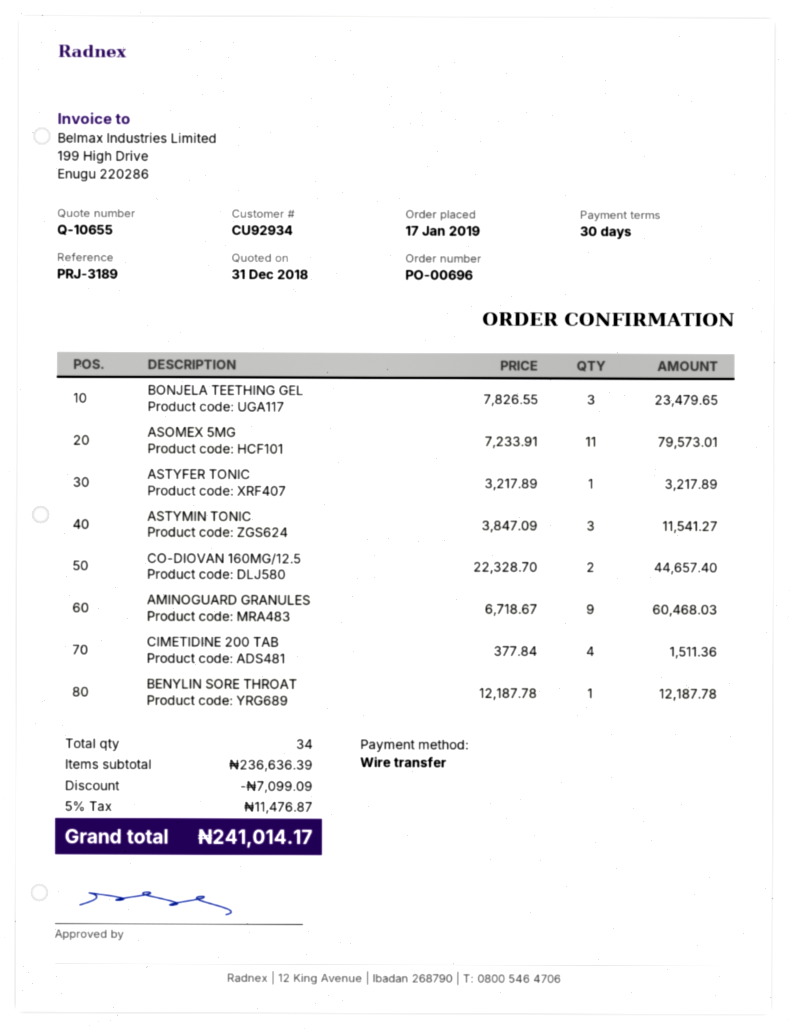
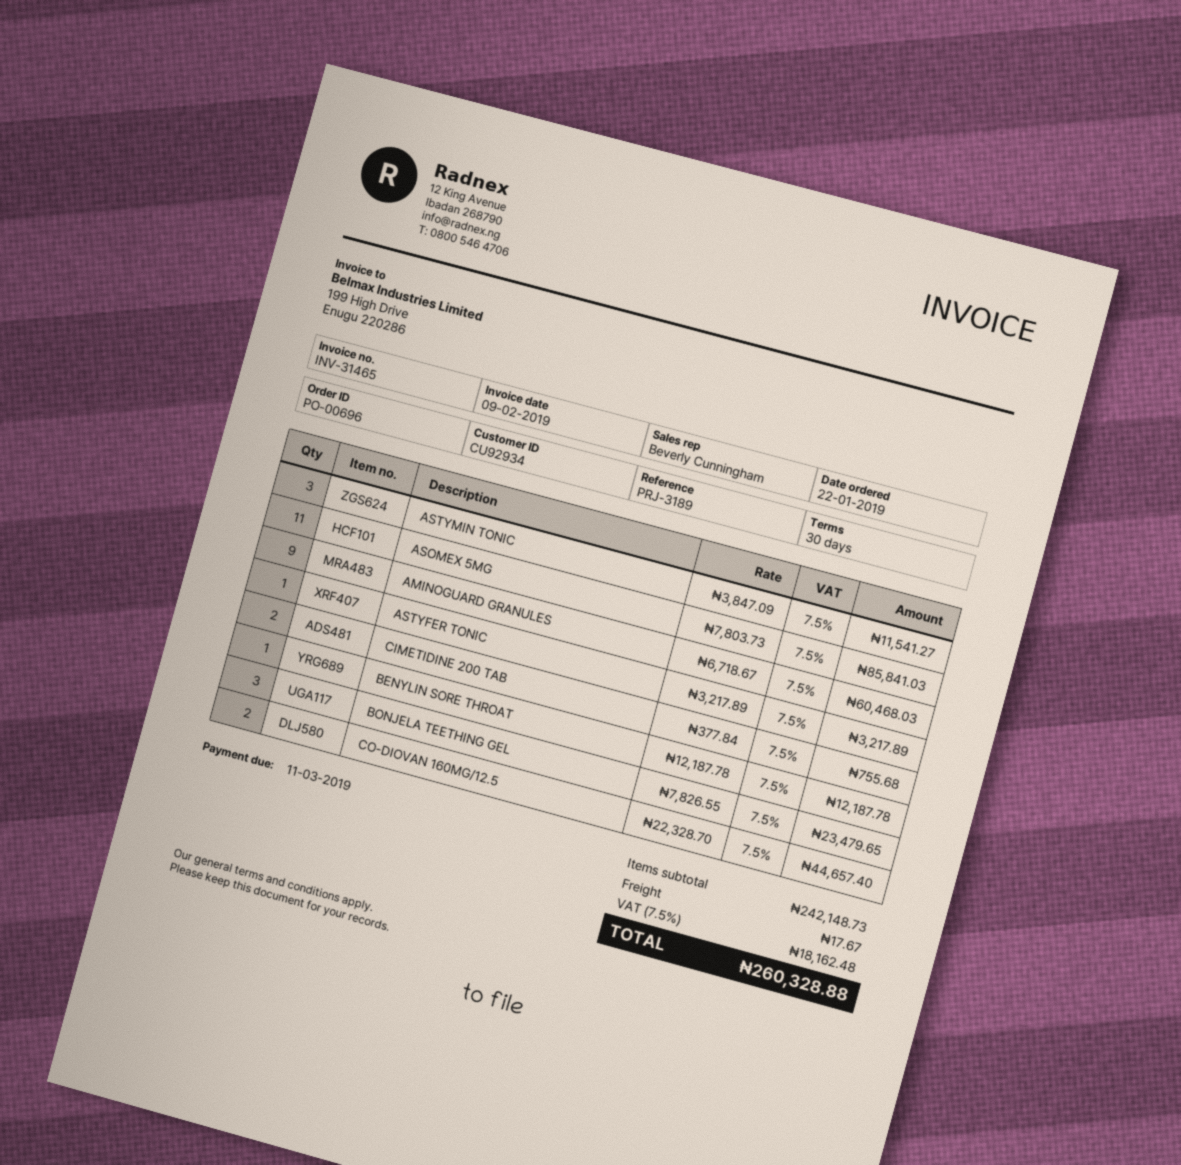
order date: 2019-01-17 -> 2019-01-22
ASOMEX 5MG: 11 x 7233.91 = 79573.01 -> 11 x 7803.73 = 85841.03
CIMETIDINE 200 TAB: 4 x 377.84 = 1511.36 -> 2 x 377.84 = 755.68
subtotal: 236636.39 -> 242148.73
discount: 7099.09 -> none
shipping: none -> 17.67
tax: 5% = 11476.87 -> 7.5% = 18162.48
total: 241014.17 -> 260328.88

